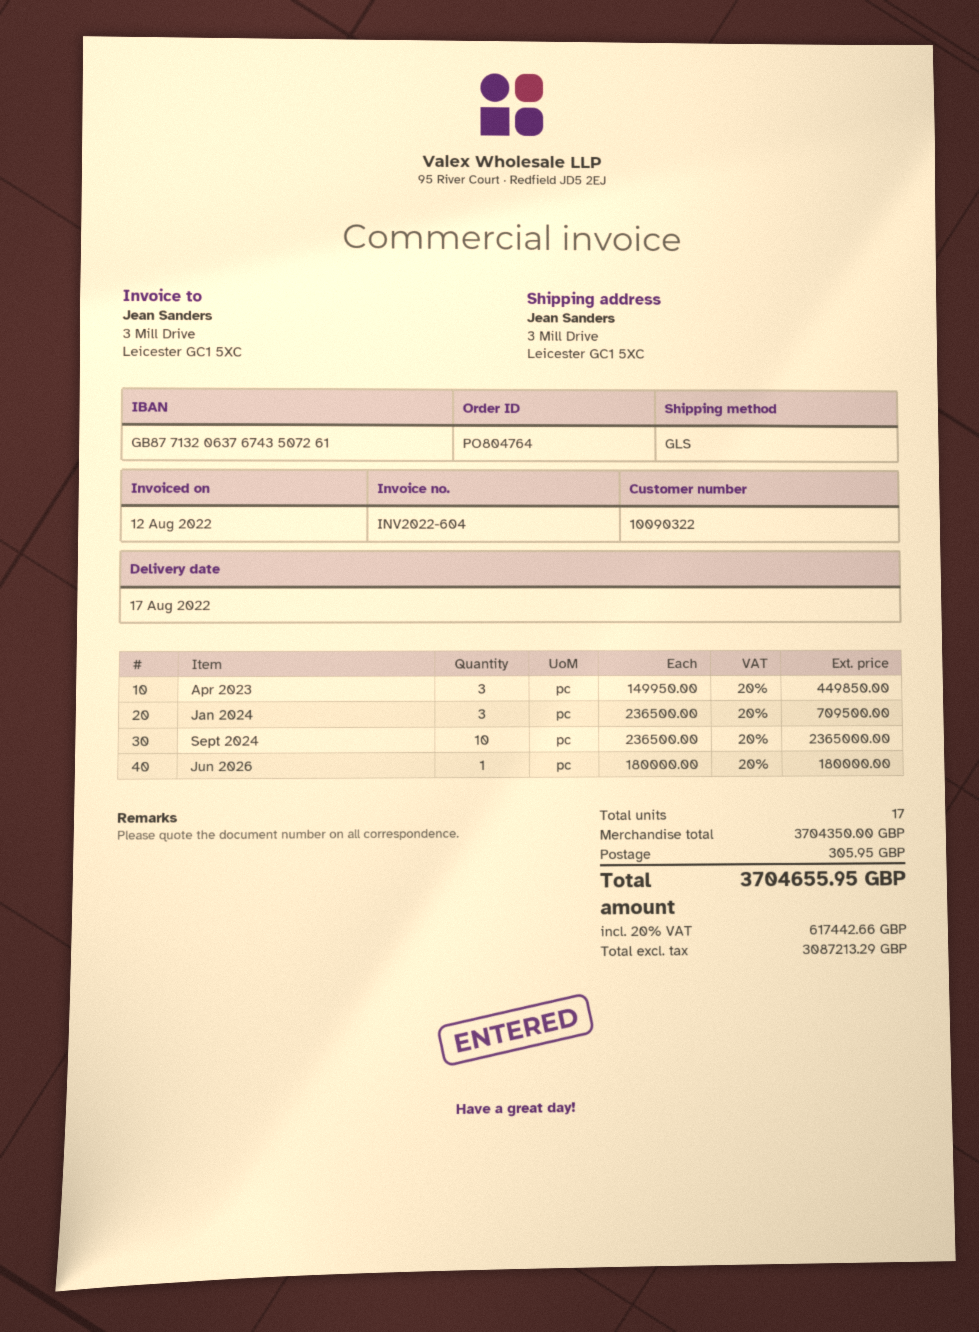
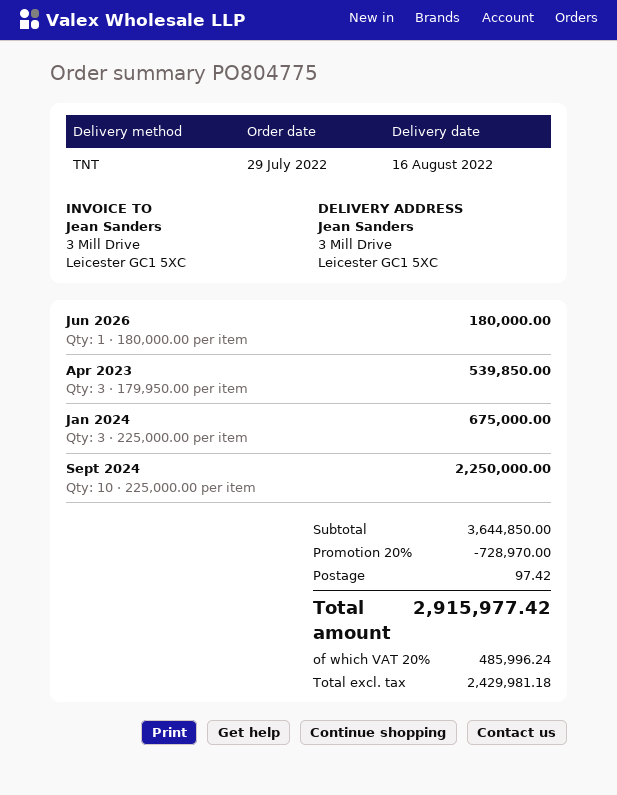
order number: PO804764 -> PO804775
delivery date: 2022-08-17 -> 2022-08-16
shipping method: GLS -> TNT
Apr 2023: 3 x 149950.00 = 449850.00 -> 3 x 179950.00 = 539850.00
Jan 2024: 3 x 236500.00 = 709500.00 -> 3 x 225000.00 = 675000.00
Sept 2024: 10 x 236500.00 = 2365000.00 -> 10 x 225000.00 = 2250000.00
subtotal: 3704350.00 -> 3644850.00
discount: none -> 20% = 728970.00
shipping: 305.95 -> 97.42
net: 3087213.29 -> 2429981.18
tax: 20% = 617442.66 -> 20% = 485996.24
total: 3704655.95 -> 2915977.42

